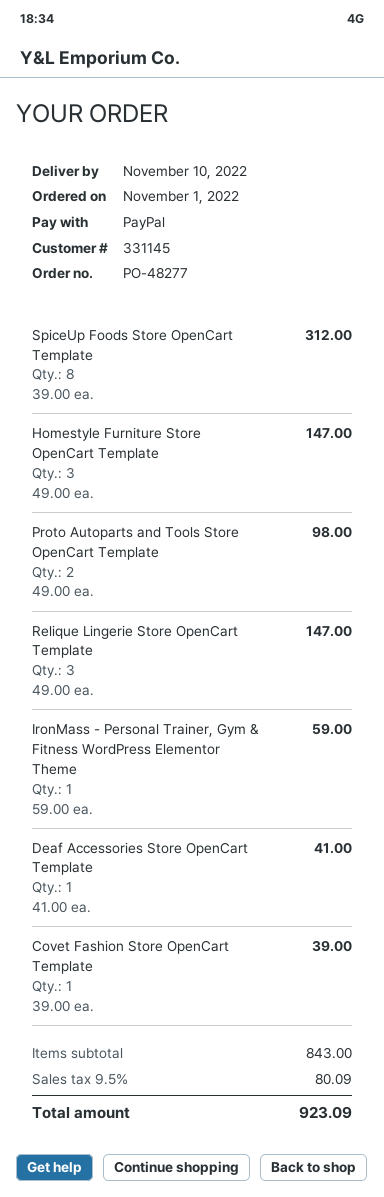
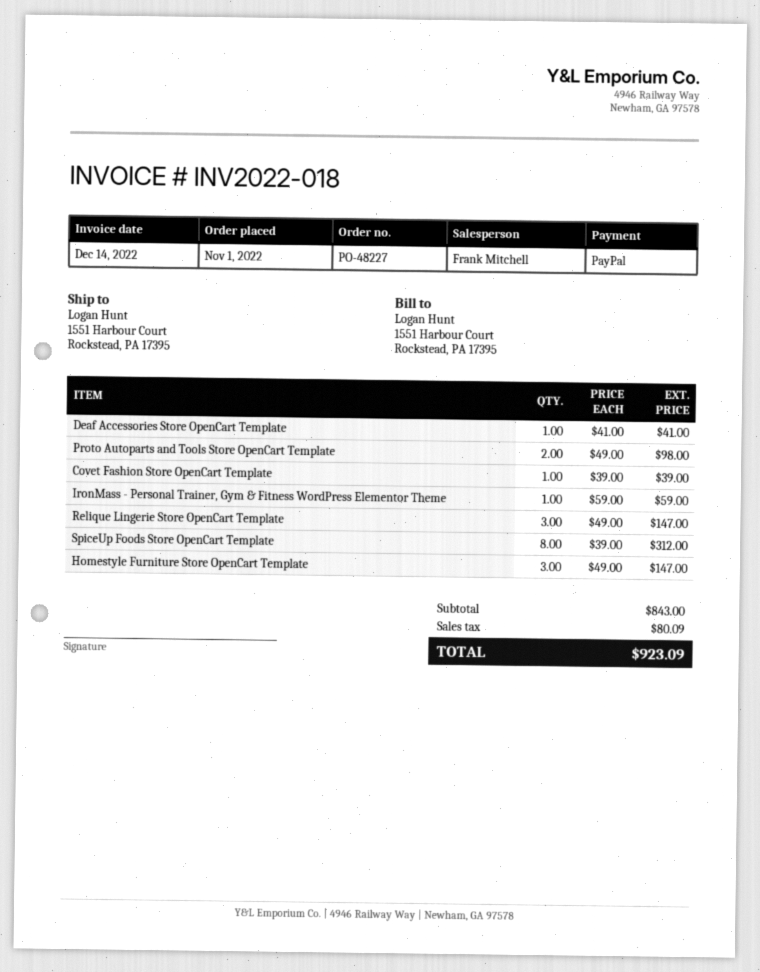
order number: PO-48277 -> PO-48227

